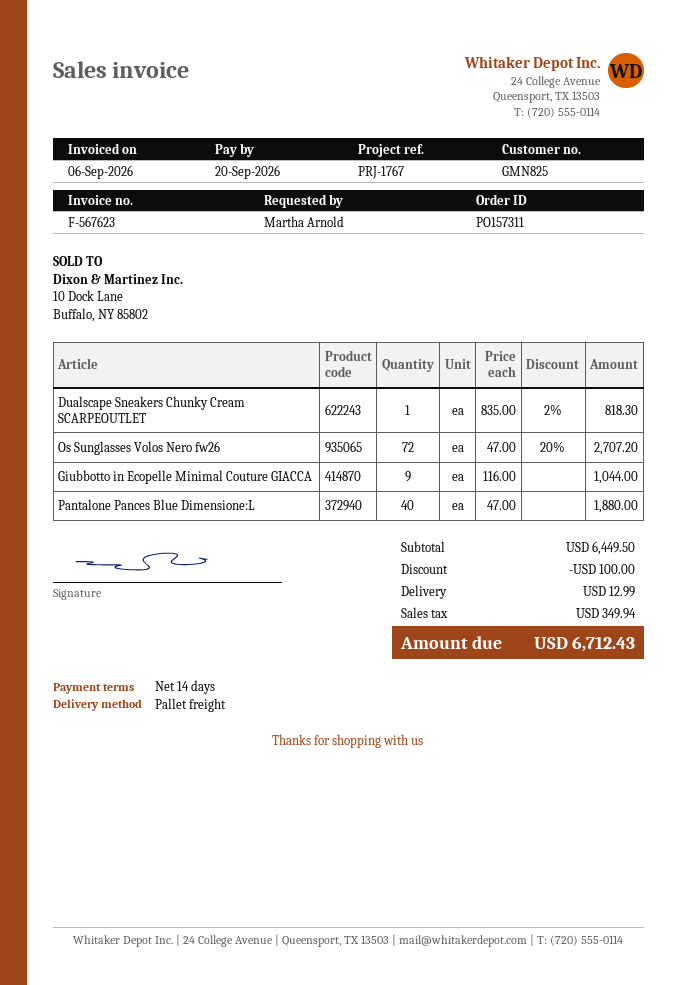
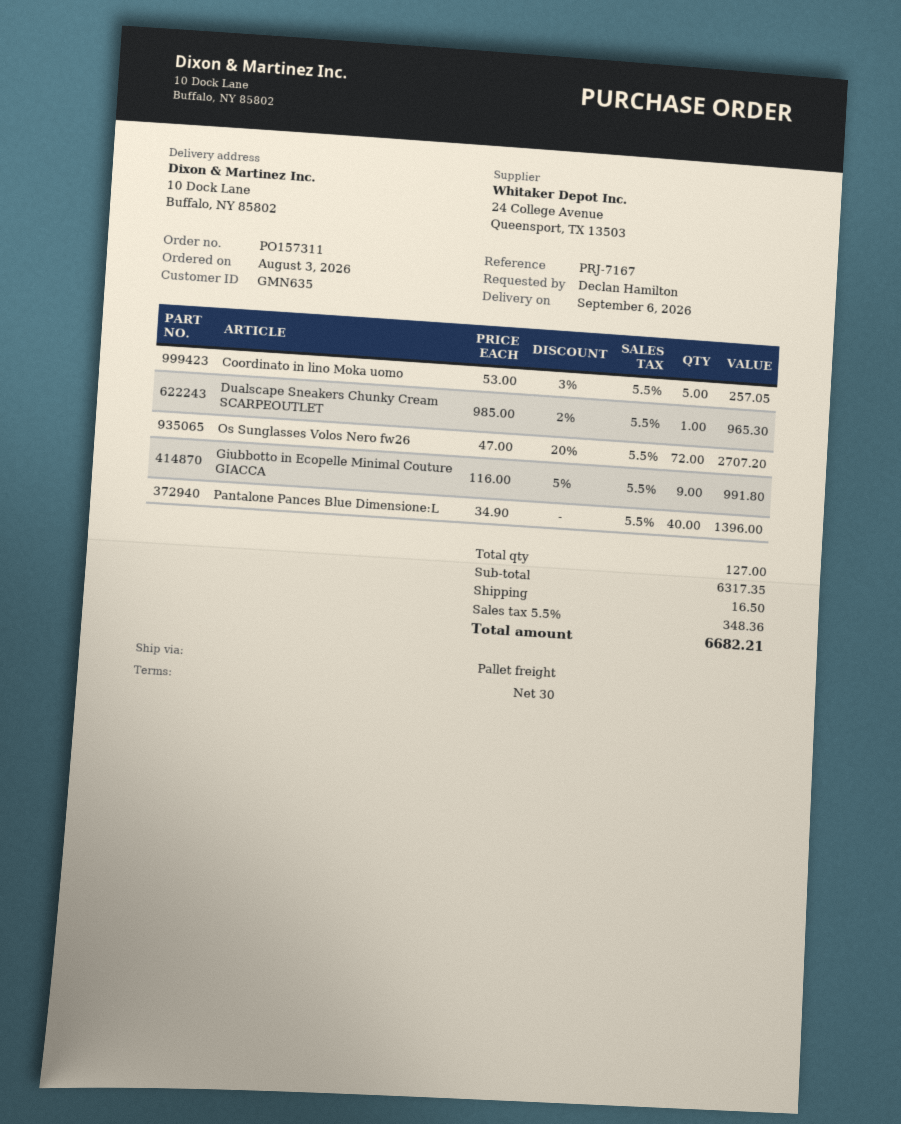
payment terms: 14 days -> 30 days
customer number: GMN825 -> GMN635
reference: PRJ-1767 -> PRJ-7167
ordered by: Martha Arnold -> Declan Hamilton
Dualscape Sneakers Chunky Cream SCARPEOUTLET: 1 x 835.00 - 2% = 818.30 -> 1 x 985.00 - 2% = 965.30
Giubbotto in Ecopelle Minimal Couture GIACCA: 9 x 116.00 = 1044.00 -> 9 x 116.00 - 5% = 991.80
Pantalone Pances Blue Dimensione:L: 40 x 47.00 = 1880.00 -> 40 x 34.90 = 1396.00
Coordinato in lino Moka uomo: none -> 5 x 53.00 - 3% = 257.05
subtotal: 6449.50 -> 6317.35
discount: 100.00 -> none
shipping: 12.99 -> 16.50
tax: 349.94 -> 348.36
total: 6712.43 -> 6682.21

